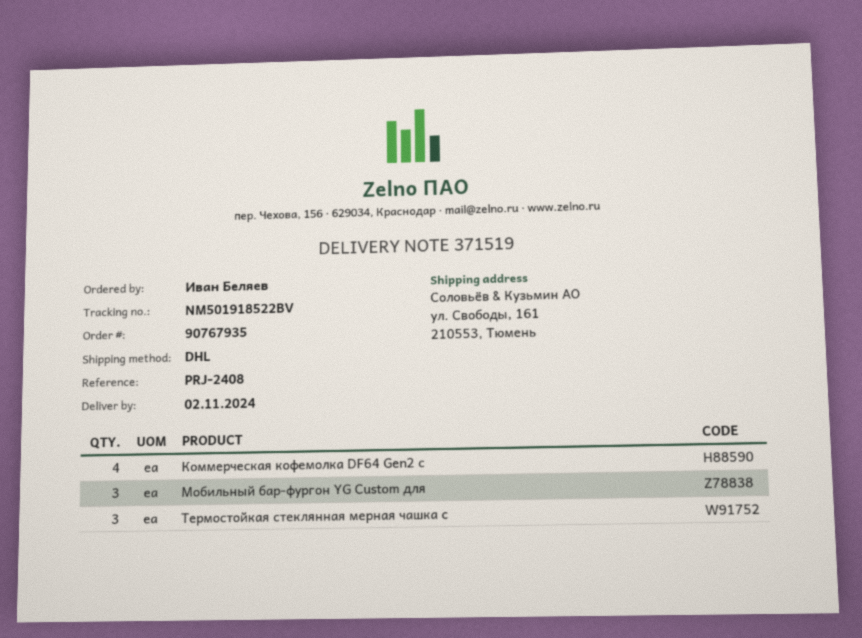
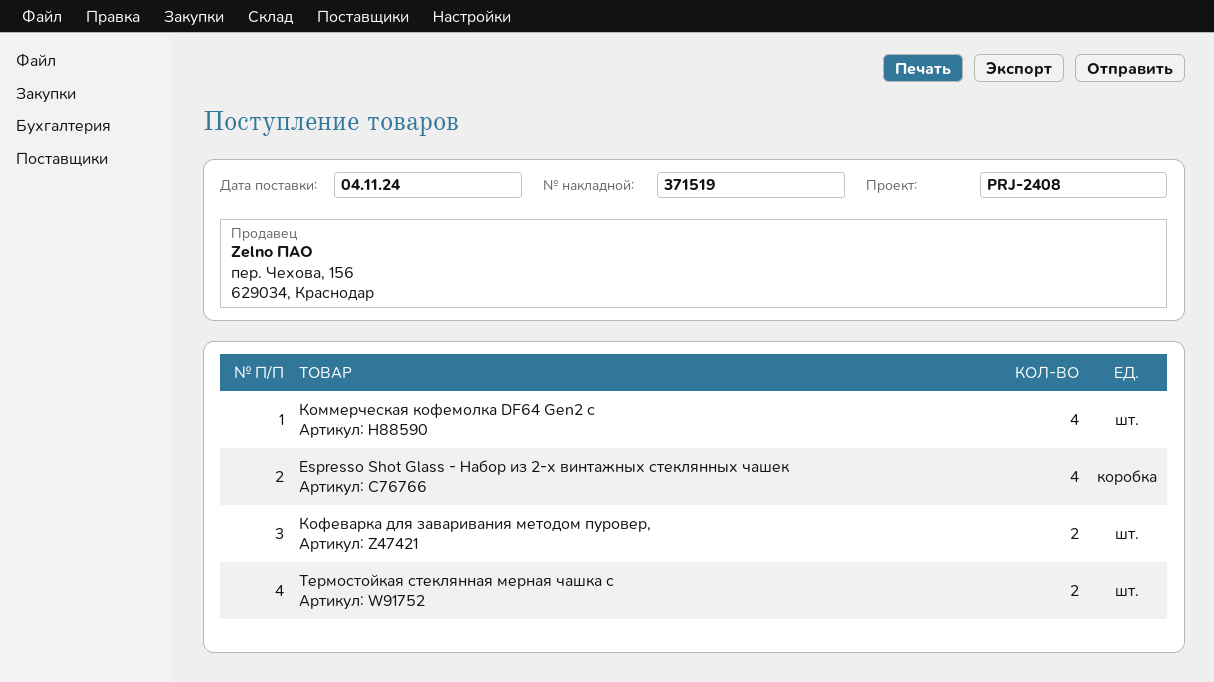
delivery date: 2024-11-02 -> 2024-11-04
Мобильный бар-фургон YG Custom для: 3 -> none
Термостойкая стеклянная мерная чашка с: 3 -> 2
Espresso Shot Glass - Набор из 2-х винтажных стеклянных чашек: none -> 4
Кофеварка для заваривания методом пуровер,: none -> 2

